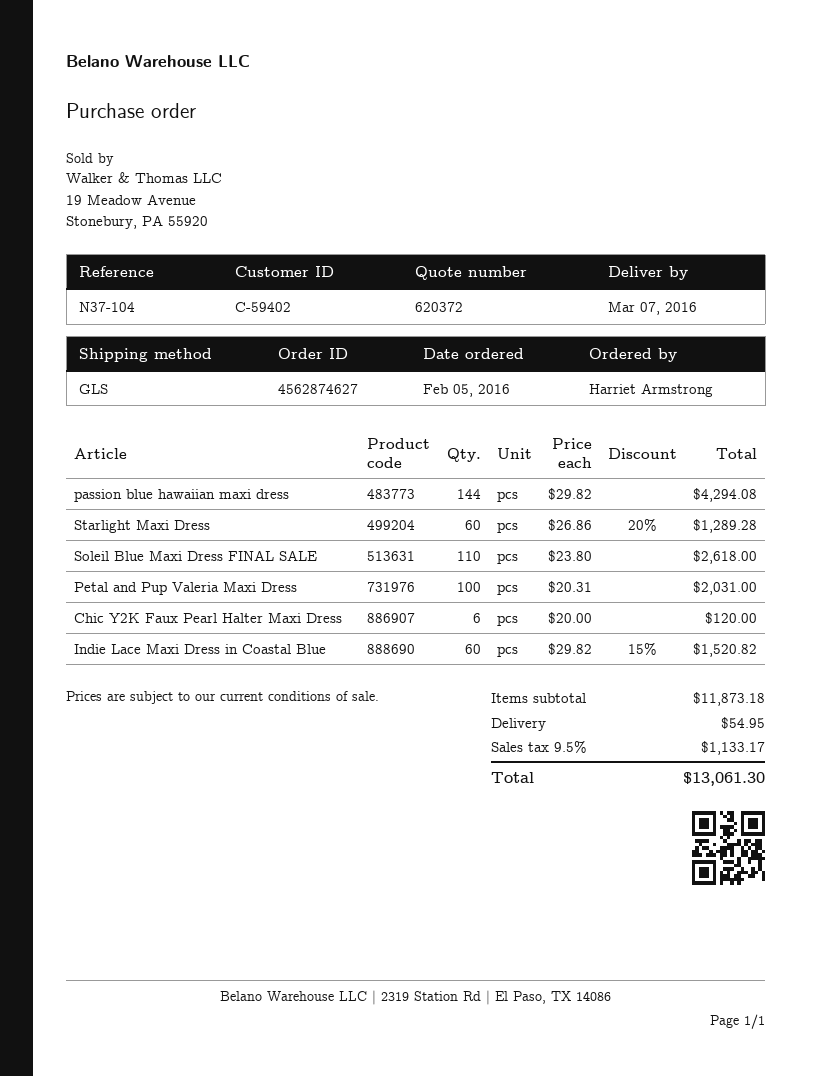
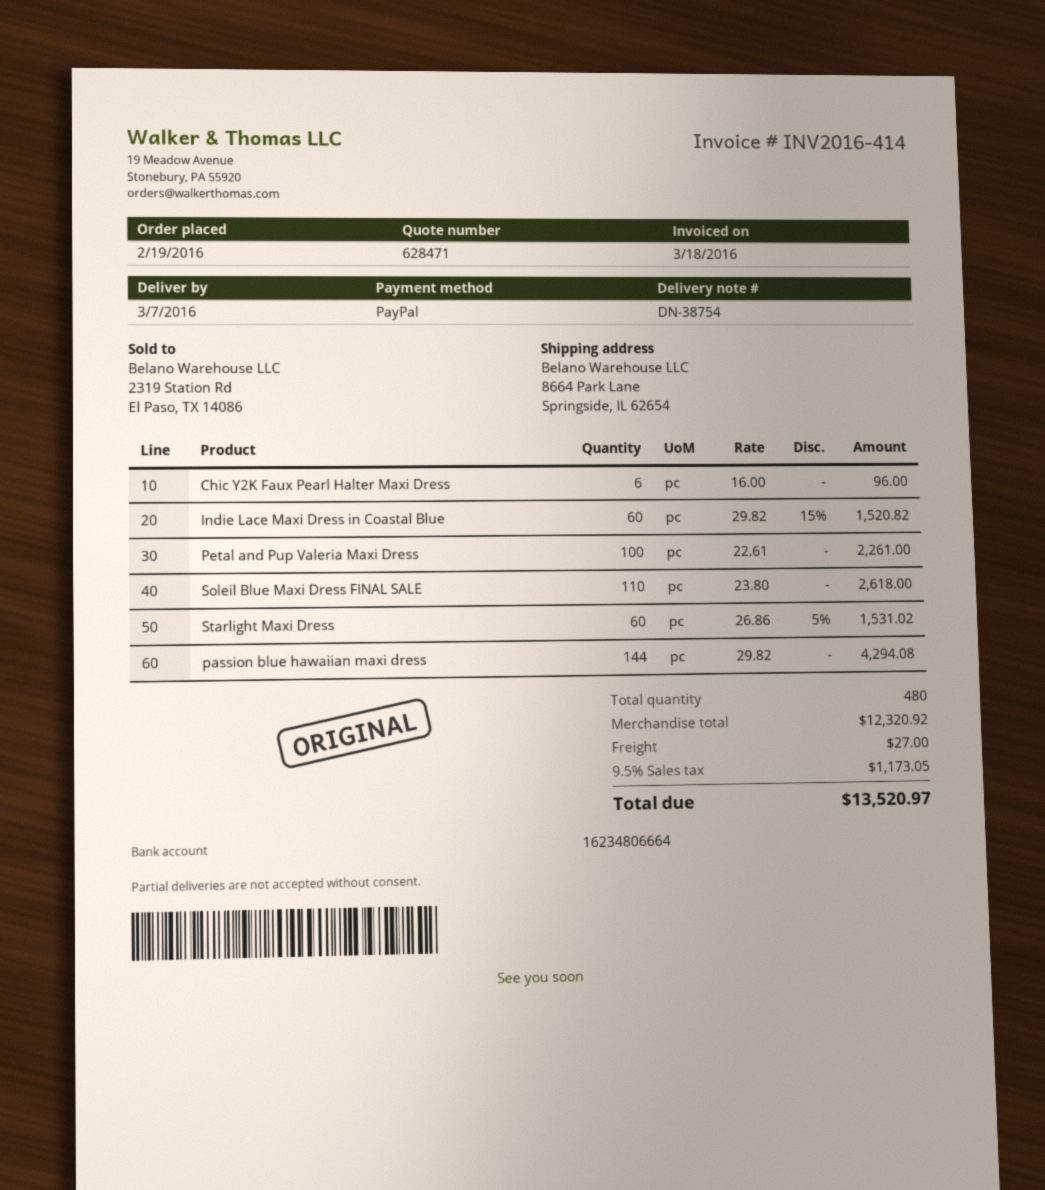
quote number: 620372 -> 628471
order date: 2016-02-05 -> 2016-02-19
Starlight Maxi Dress: 60 x 26.86 - 20% = 1289.28 -> 60 x 26.86 - 5% = 1531.02
Petal and Pup Valeria Maxi Dress: 100 x 20.31 = 2031.00 -> 100 x 22.61 = 2261.00
Chic Y2K Faux Pearl Halter Maxi Dress: 6 x 20.00 = 120.00 -> 6 x 16.00 = 96.00
subtotal: 11873.18 -> 12320.92
shipping: 54.95 -> 27.00
tax: 9.5% = 1133.17 -> 9.5% = 1173.05
total: 13061.30 -> 13520.97

